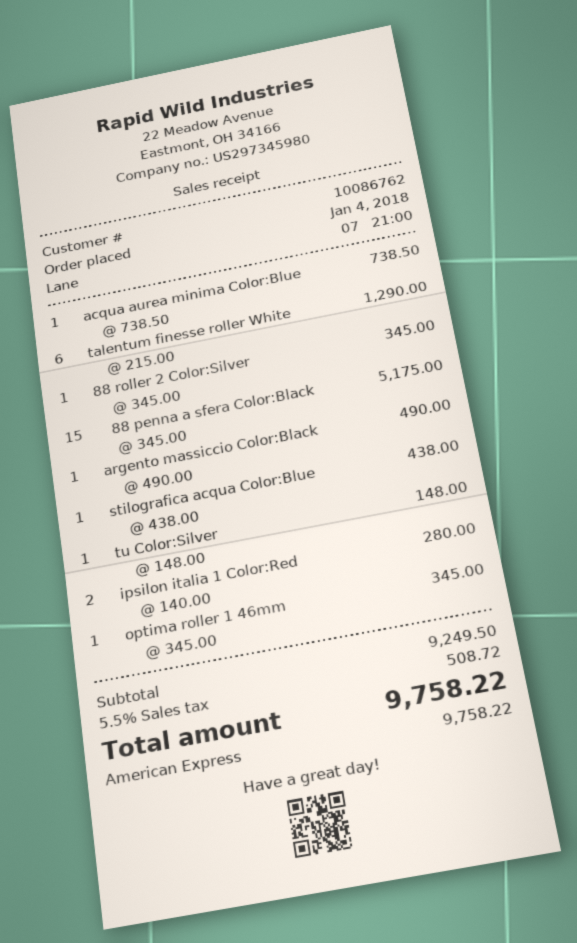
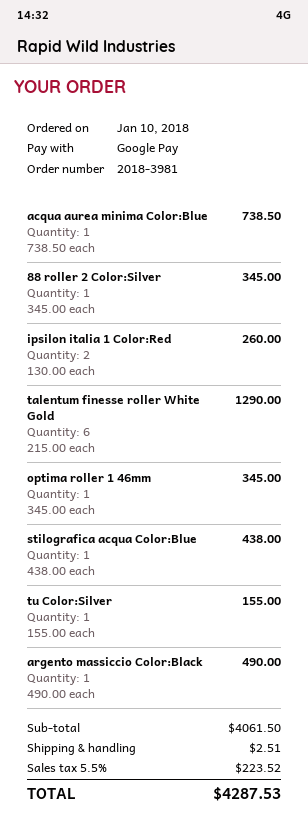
order date: 2018-01-04 -> 2018-01-10
payment method: American Express -> Google Pay
88 penna a sfera Color:Black: 15 x 345.00 = 5175.00 -> none
tu Color:Silver: 1 x 148.00 = 148.00 -> 1 x 155.00 = 155.00
ipsilon italia 1 Color:Red: 2 x 140.00 = 280.00 -> 2 x 130.00 = 260.00
subtotal: 9249.50 -> 4061.50
shipping: none -> 2.51
tax: 5.5% = 508.72 -> 5.5% = 223.52
total: 9758.22 -> 4287.53

